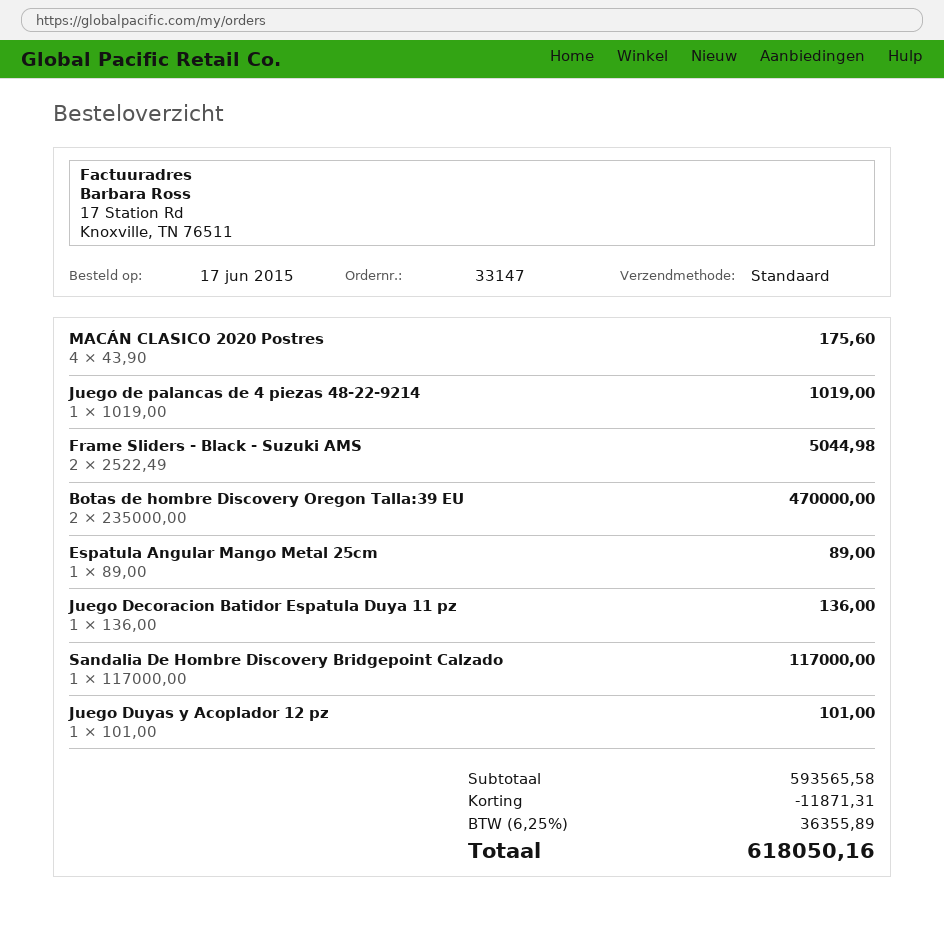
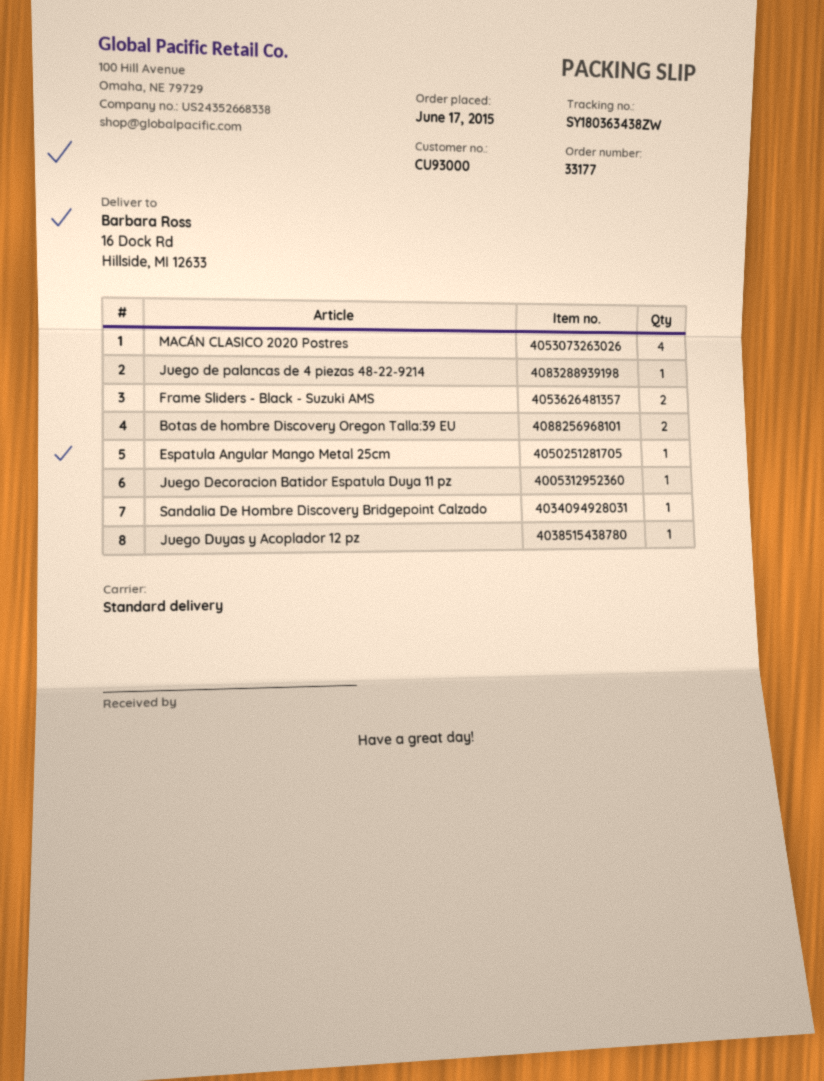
order number: 33147 -> 33177

